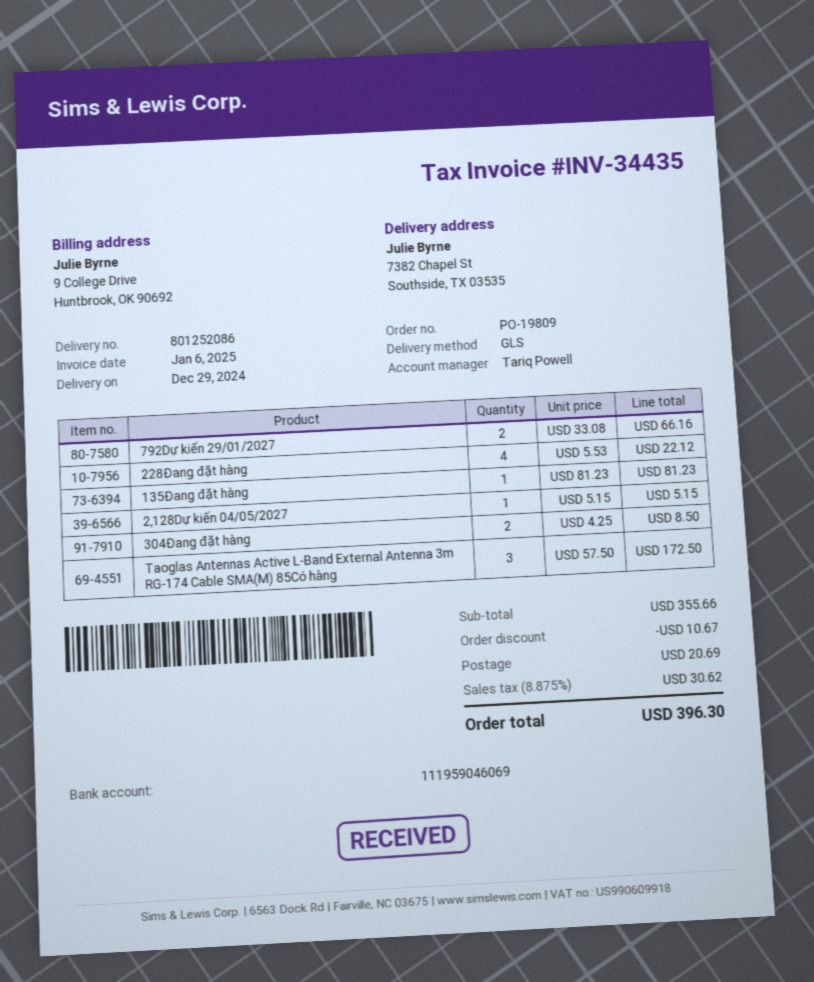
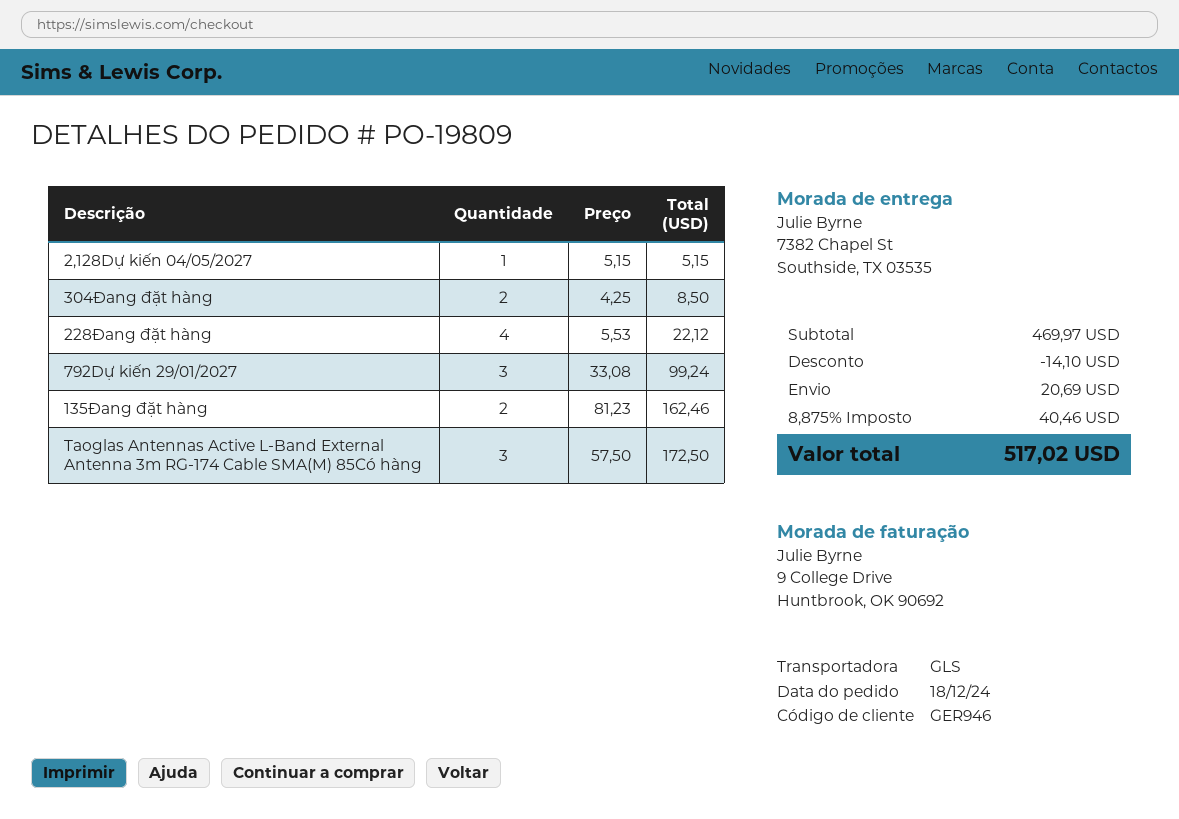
792Dự kiến 29/01/2027: 2 x 33.08 = 66.16 -> 3 x 33.08 = 99.24
135Đang đặt hàng: 1 x 81.23 = 81.23 -> 2 x 81.23 = 162.46
subtotal: 355.66 -> 469.97
discount: 10.67 -> 14.10
tax: 8.875% = 30.62 -> 8.875% = 40.46
total: 396.30 -> 517.02

